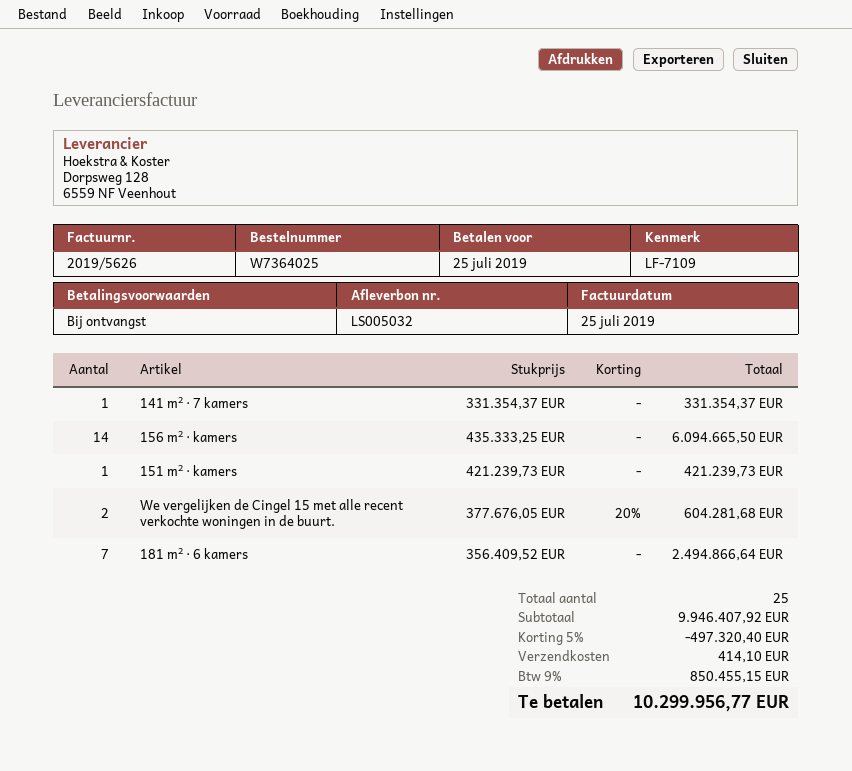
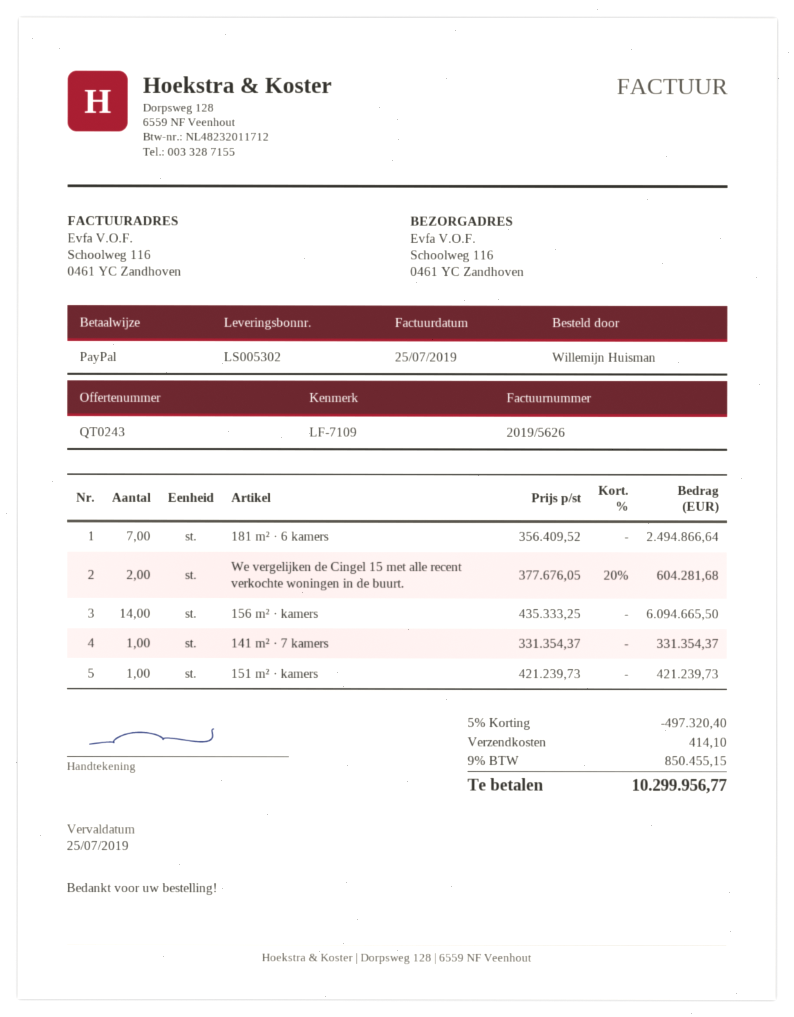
delivery note number: LS005032 -> LS005302

